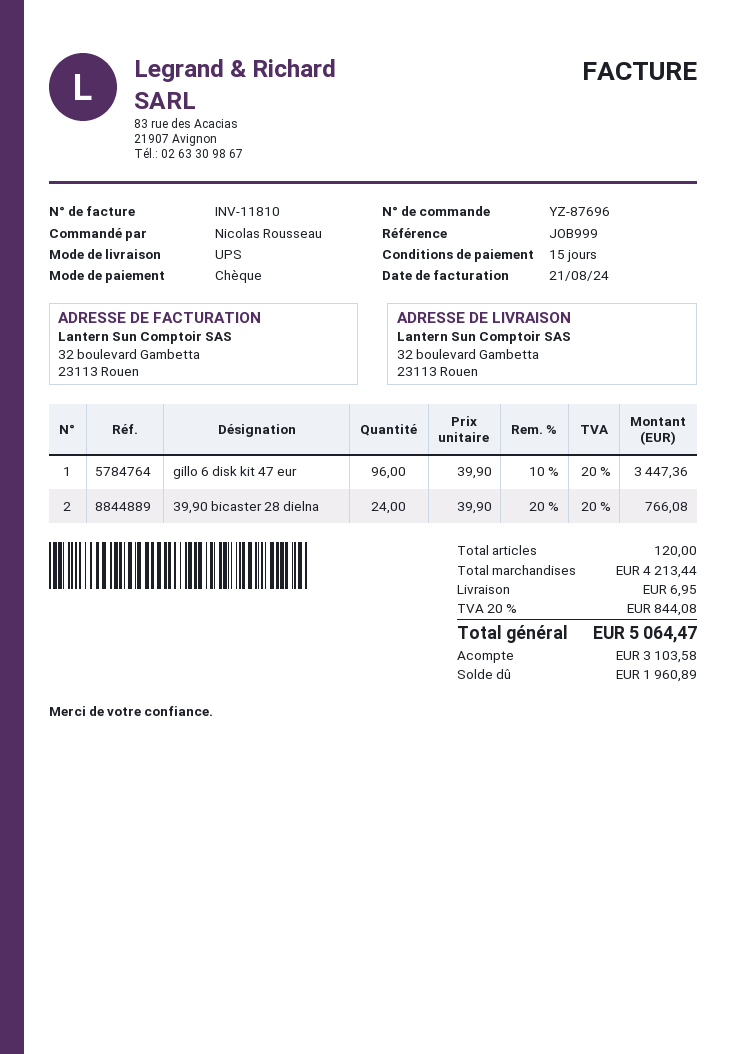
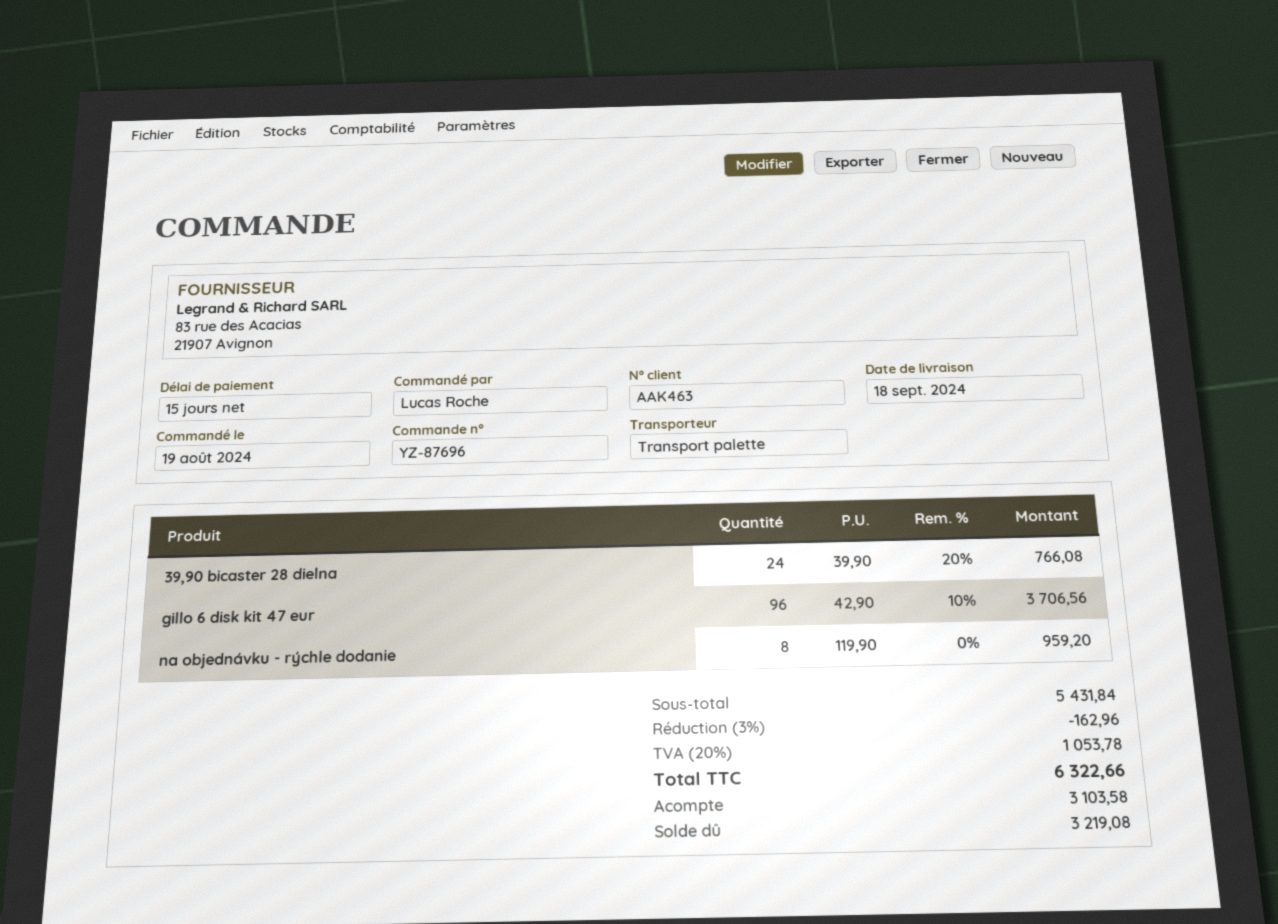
ordered by: Nicolas Rousseau -> Lucas Roche
shipping method: UPS -> pallet freight
gillo 6 disk kit 47 eur: 96 x 39.90 - 10% = 3447.36 -> 96 x 42.90 - 10% = 3706.56
na objednávku - rýchle dodanie: none -> 8 x 119.90 = 959.20
subtotal: 4213.44 -> 5431.84
discount: none -> 3% = 162.96
shipping: 6.95 -> none
tax: 20% = 844.08 -> 20% = 1053.78
total: 5064.47 -> 6322.66
balance: 1960.89 -> 3219.08

